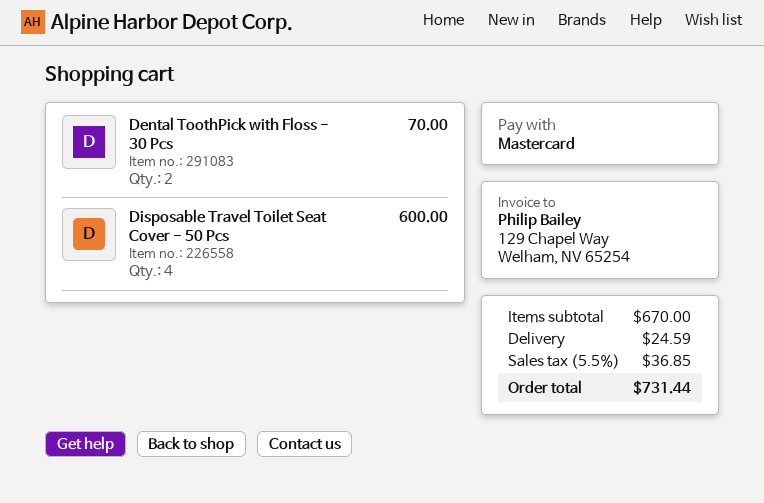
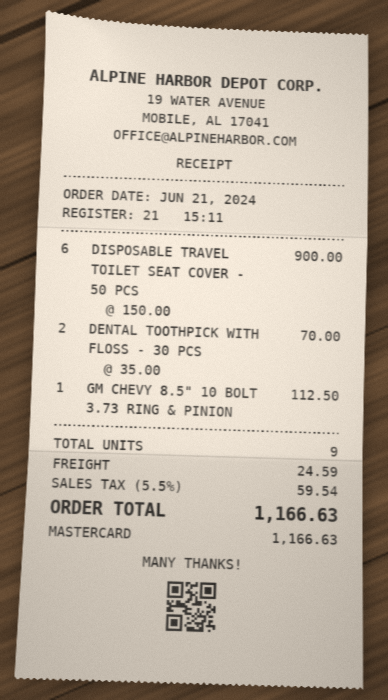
Disposable Travel Toilet Seat Cover - 50 Pcs: 4 for 600.00 -> 6 for 900.00
GM CHEVY 8.5" 10 BOLT 3.73 RING & PINION: none -> 1 for 112.50
tax: 5.5% = 36.85 -> 5.5% = 59.54
total: 731.44 -> 1166.63

